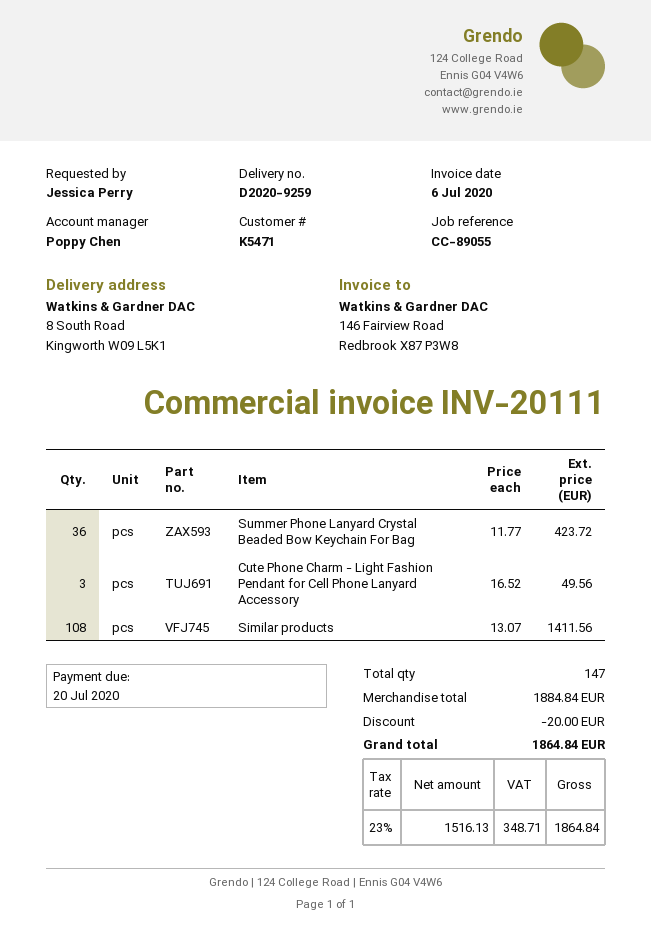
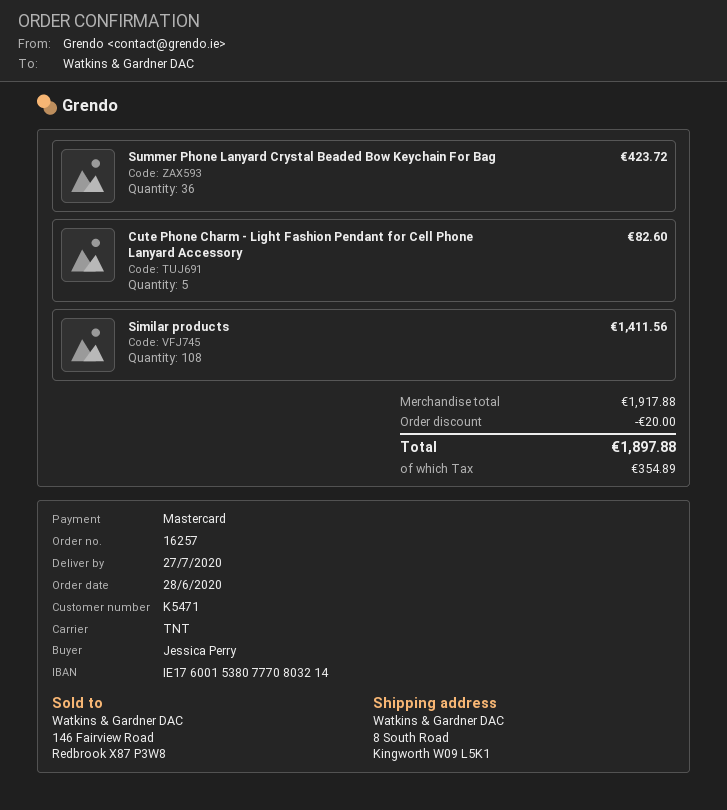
Cute Phone Charm - Light Fashion Pendant for Cell Phone Lanyard Accessory: 3 for 49.56 -> 5 for 82.60
subtotal: 1884.84 -> 1917.88
tax: 348.71 -> 354.89
total: 1864.84 -> 1897.88

